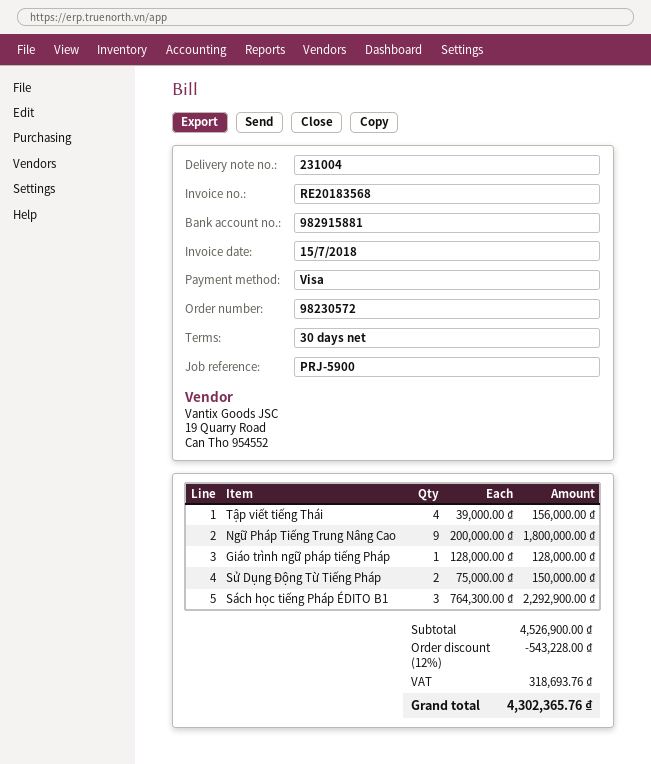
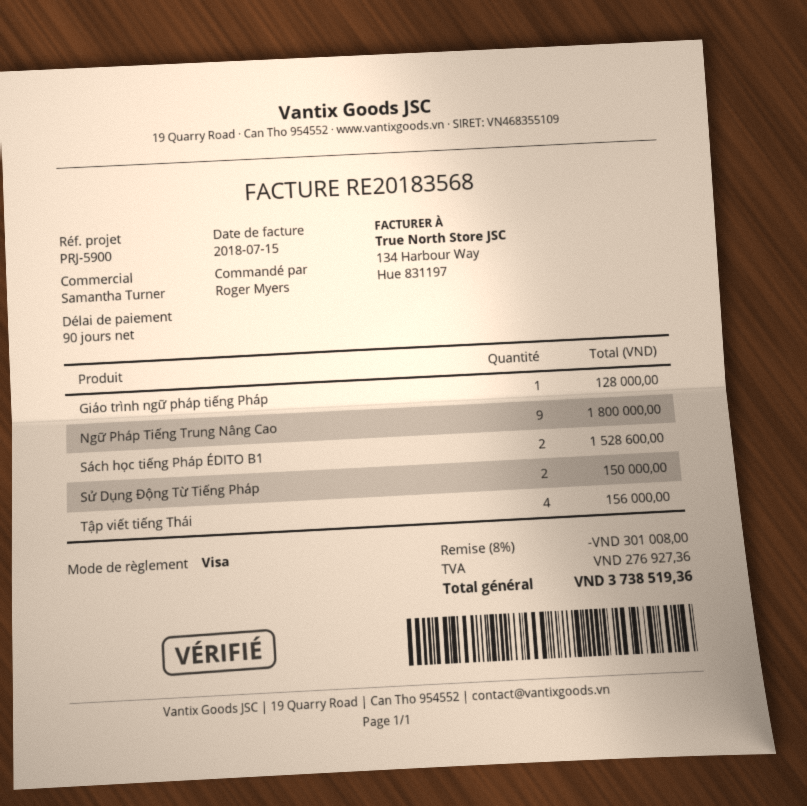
payment terms: 30 days -> 90 days
Sách học tiếng Pháp ÉDITO B1: 3 for 2292900.00 -> 2 for 1528600.00
discount: 12% = 543228.00 -> 8% = 301008.00
tax: 318693.76 -> 276927.36
total: 4302365.76 -> 3738519.36

